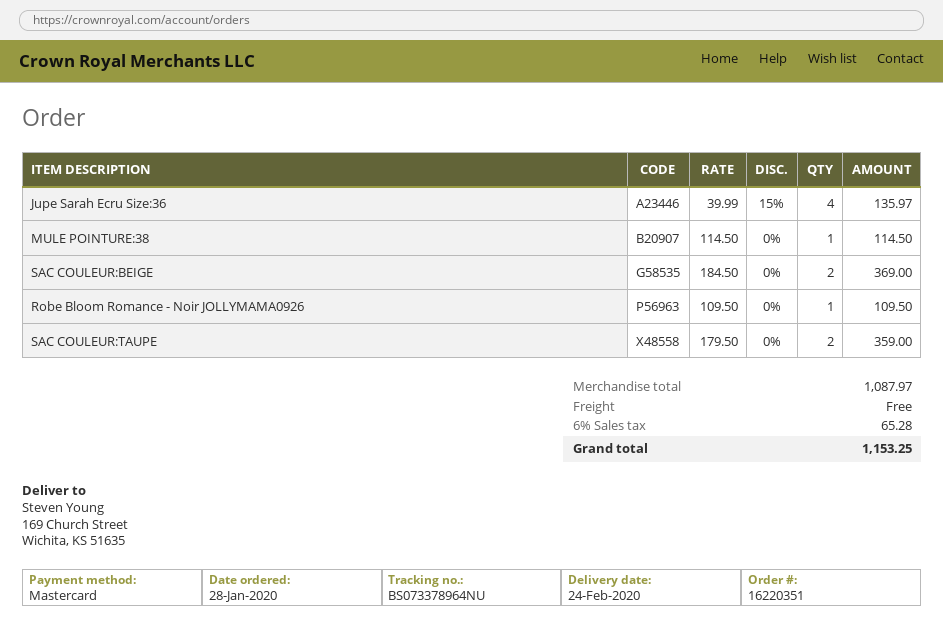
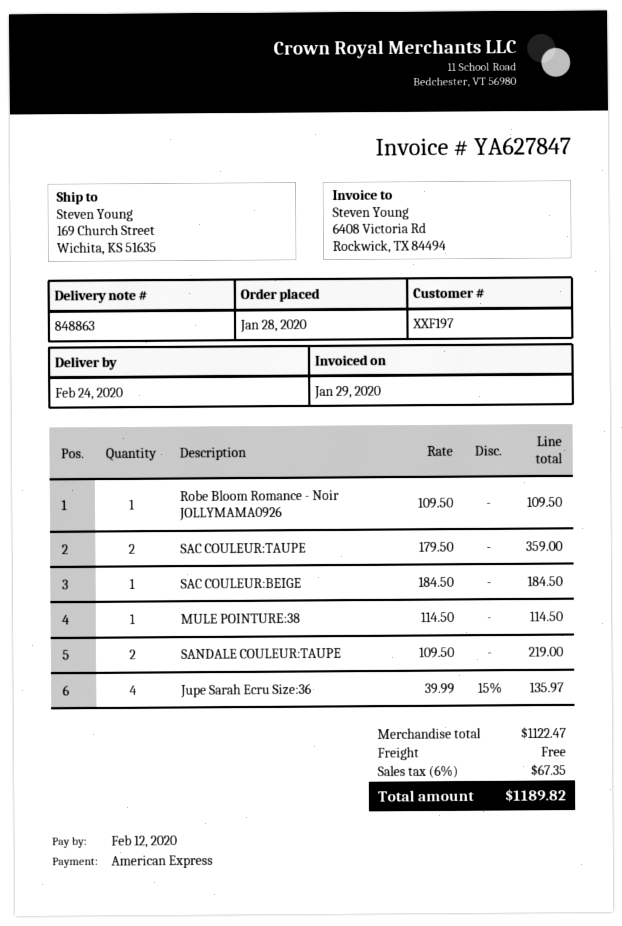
payment method: Mastercard -> American Express
SAC COULEUR:BEIGE: 2 x 184.50 = 369.00 -> 1 x 184.50 = 184.50
SANDALE COULEUR:TAUPE: none -> 2 x 109.50 = 219.00
subtotal: 1087.97 -> 1122.47
tax: 6% = 65.28 -> 6% = 67.35
total: 1153.25 -> 1189.82

